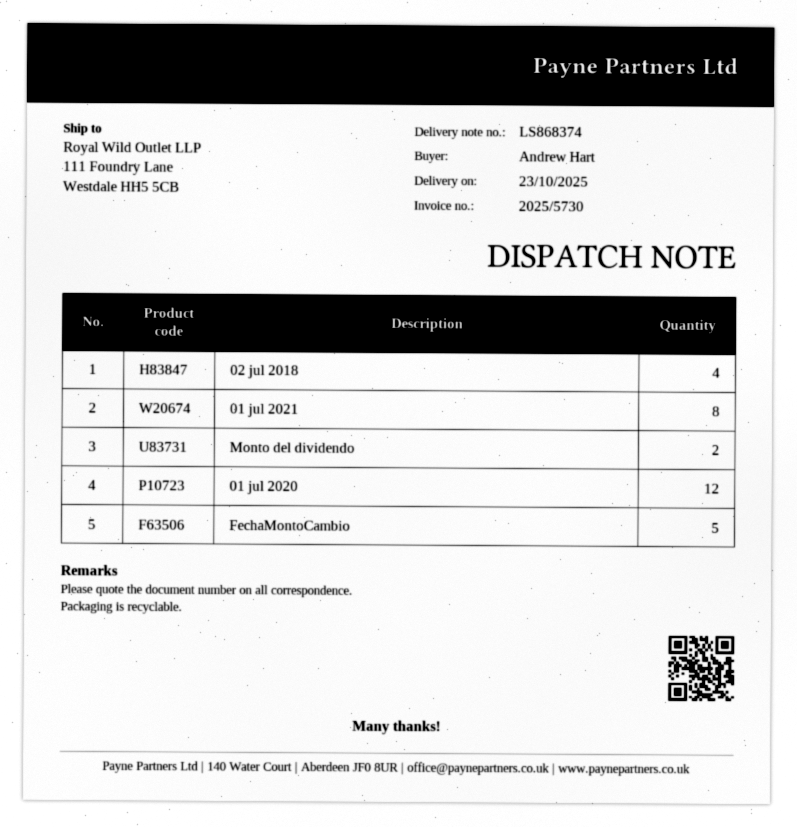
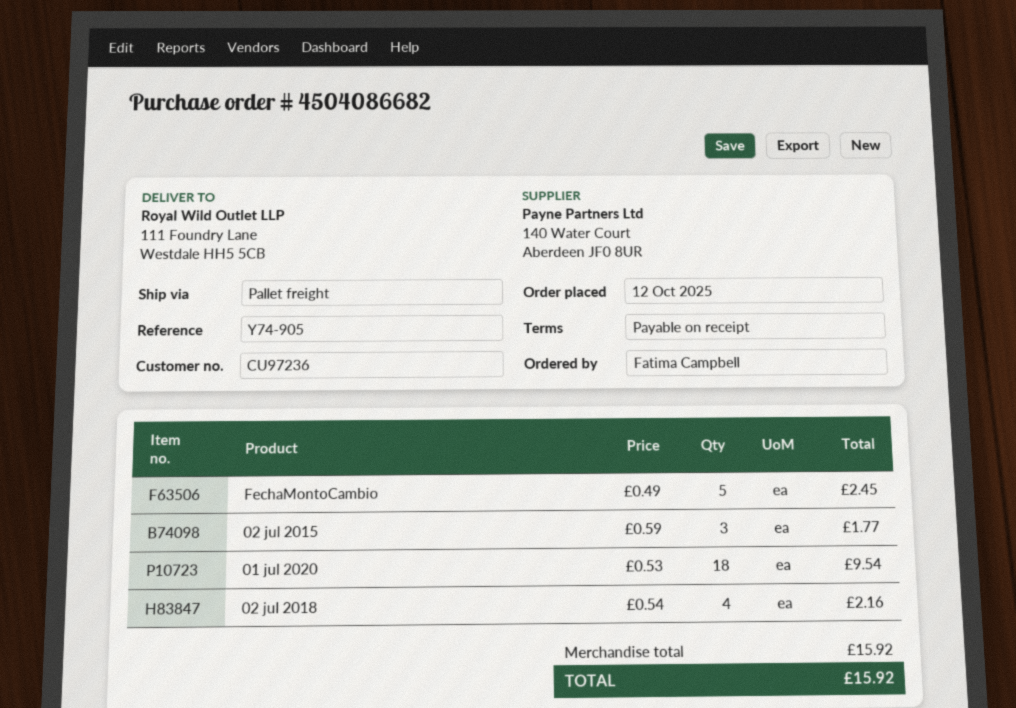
ordered by: Andrew Hart -> Fatima Campbell
01 jul 2021: 8 -> none
Monto del dividendo: 2 -> none
01 jul 2020: 12 -> 18
02 jul 2015: none -> 3

